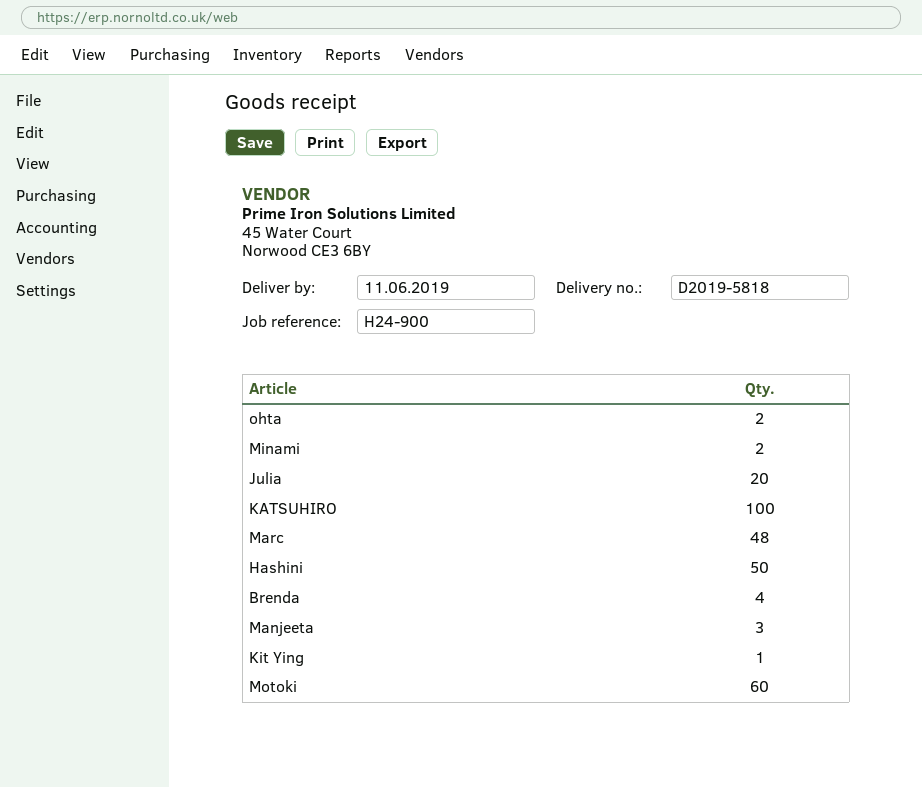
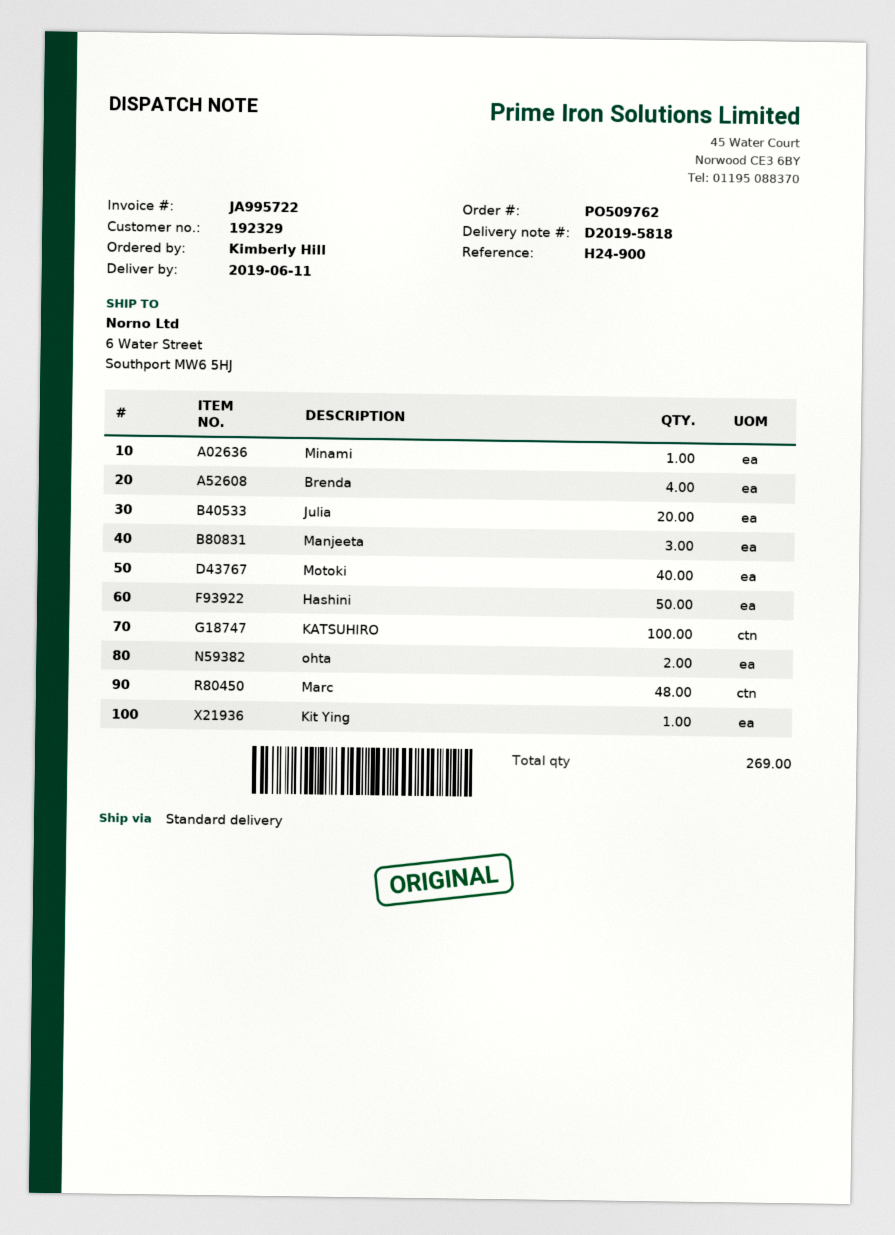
Minami: 2 -> 1
Motoki: 60 -> 40

